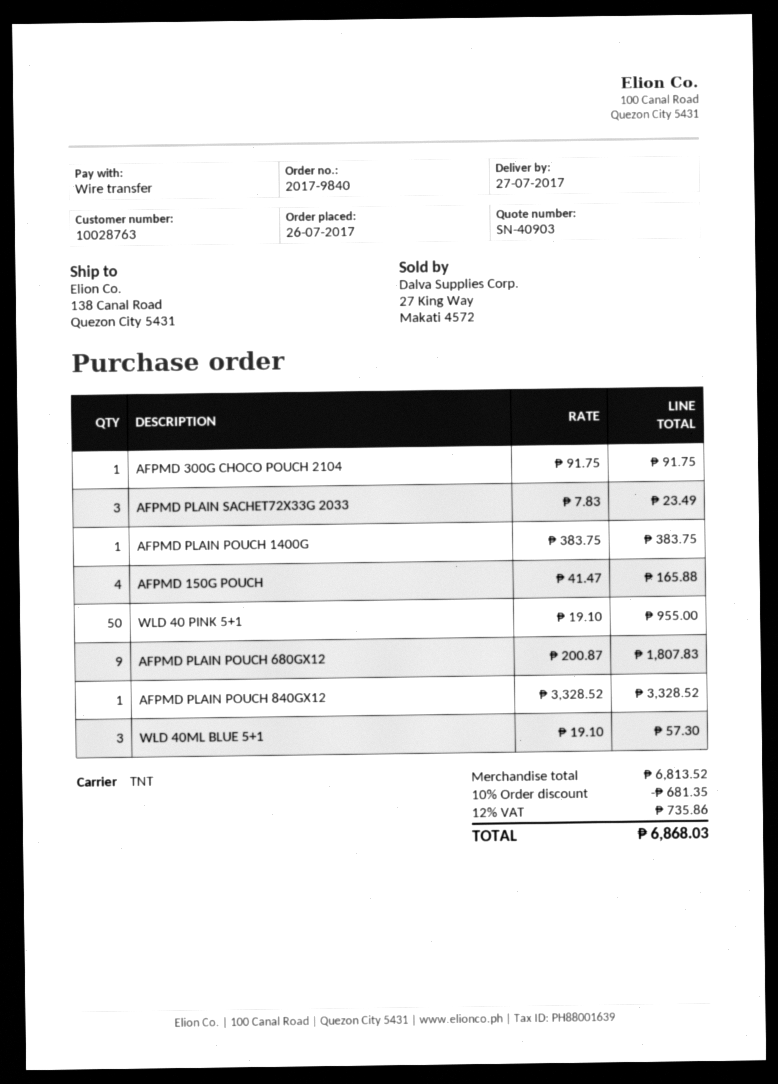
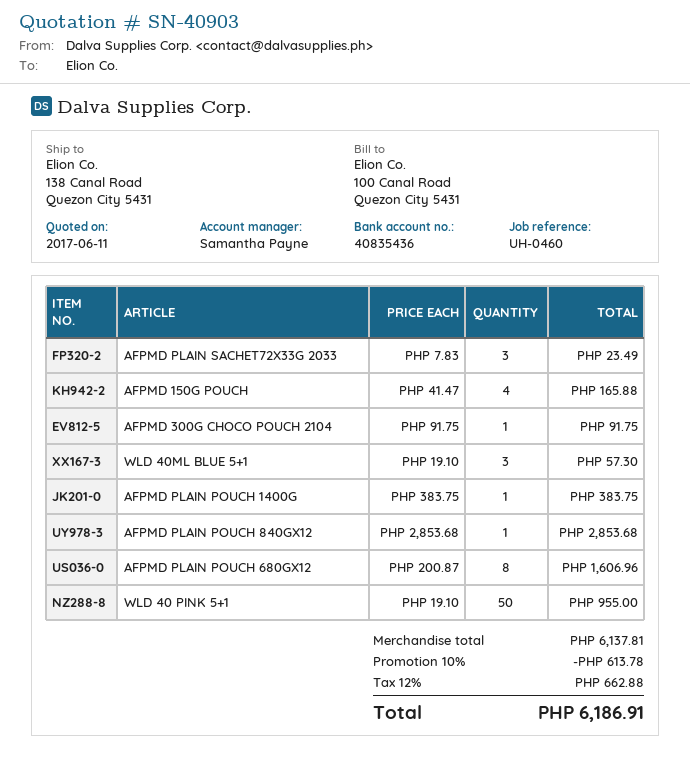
AFPMD PLAIN POUCH 680GX12: 9 x 200.87 = 1807.83 -> 8 x 200.87 = 1606.96
AFPMD PLAIN POUCH 840GX12: 1 x 3328.52 = 3328.52 -> 1 x 2853.68 = 2853.68
subtotal: 6813.52 -> 6137.81
discount: 10% = 681.35 -> 10% = 613.78
tax: 12% = 735.86 -> 12% = 662.88
total: 6868.03 -> 6186.91

